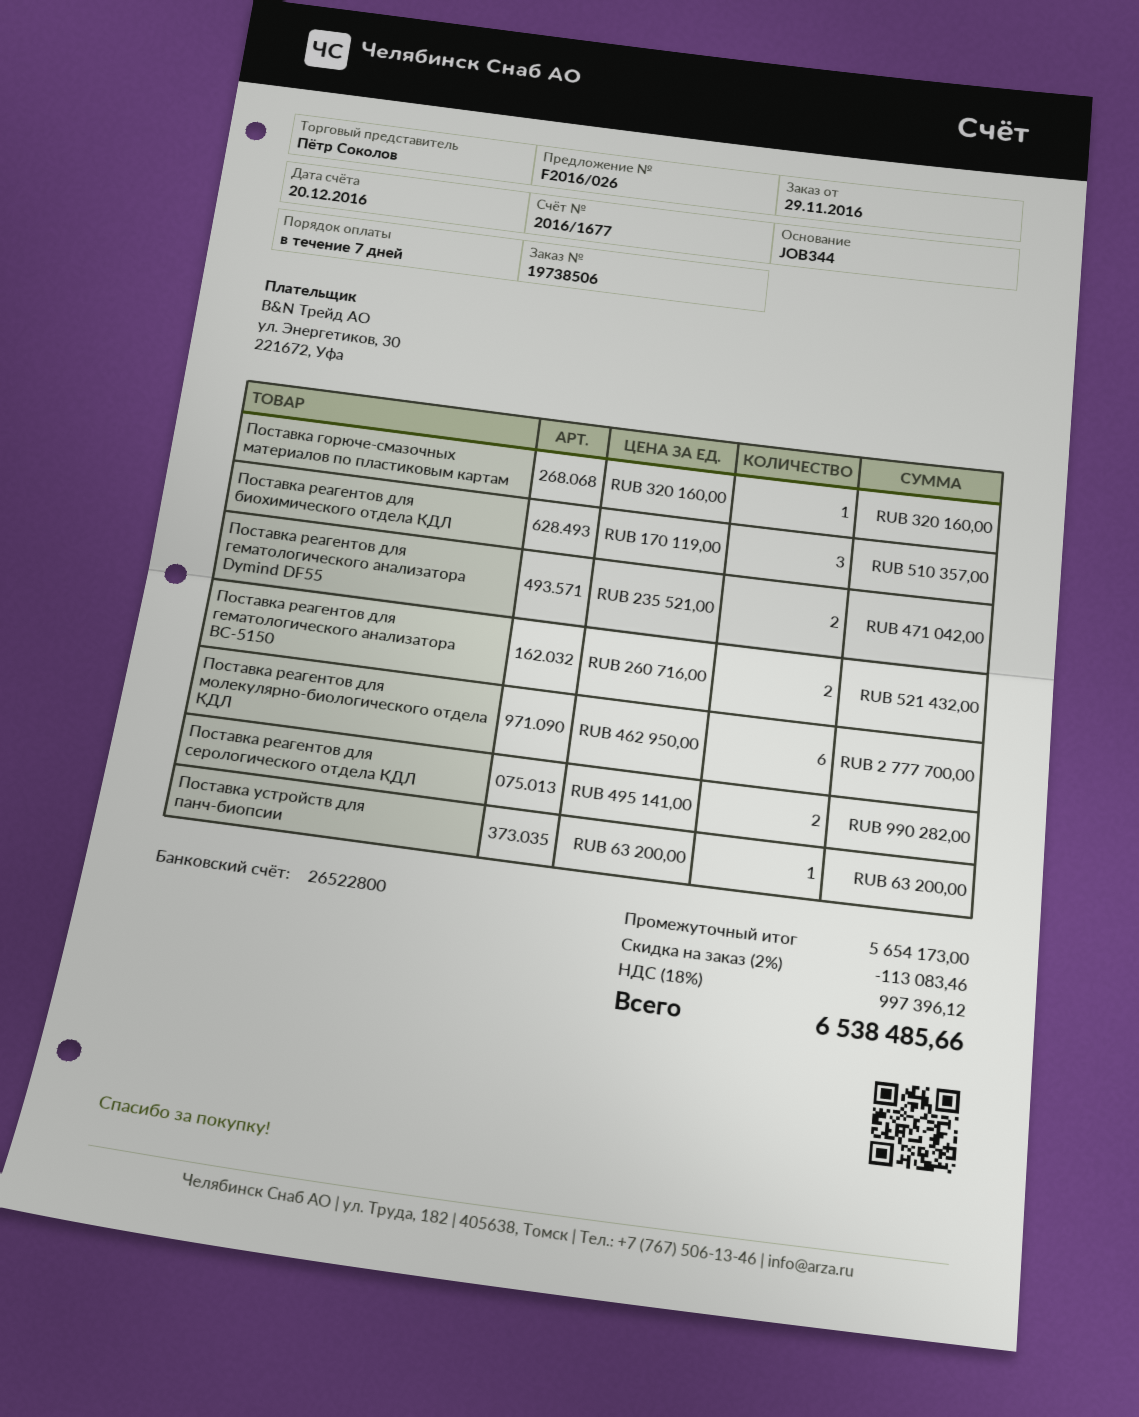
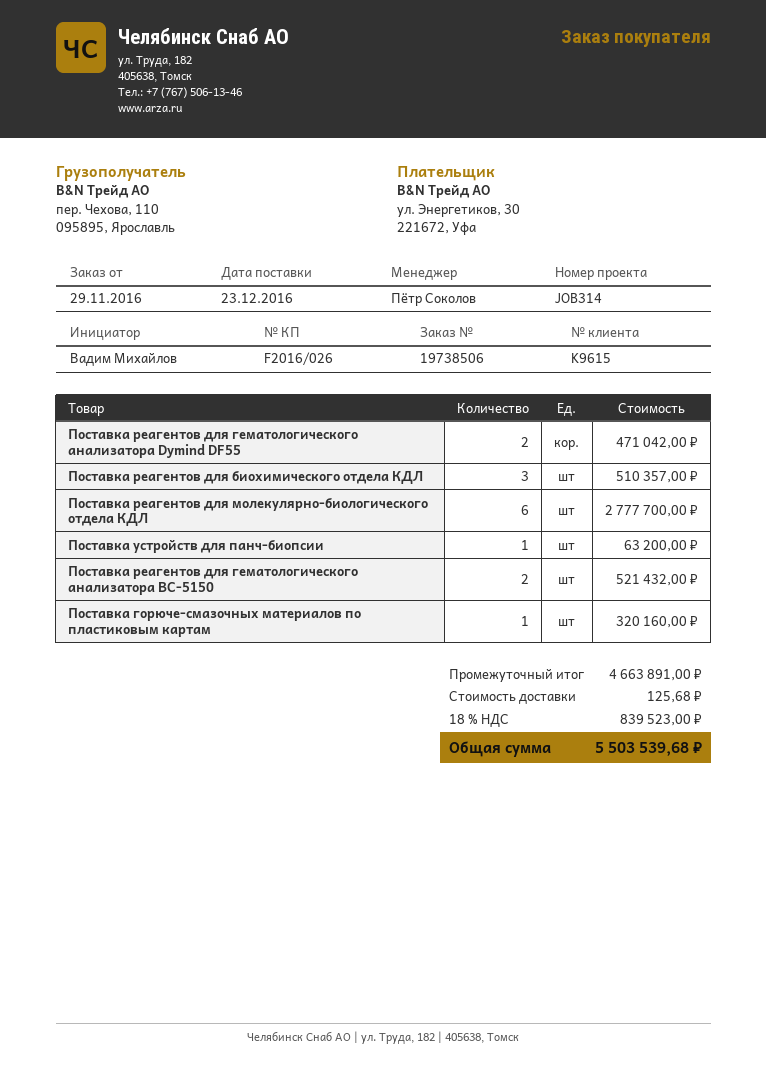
reference: JOB344 -> JOB314
Поставка реагентов для серологического отдела КДЛ: 2 for 990282.00 -> none
subtotal: 5654173.00 -> 4663891.00
discount: 2% = 113083.46 -> none
shipping: none -> 125.68
tax: 18% = 997396.12 -> 18% = 839523.00
total: 6538485.66 -> 5503539.68

